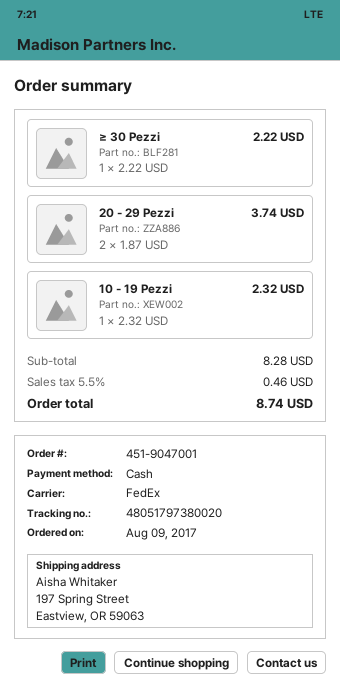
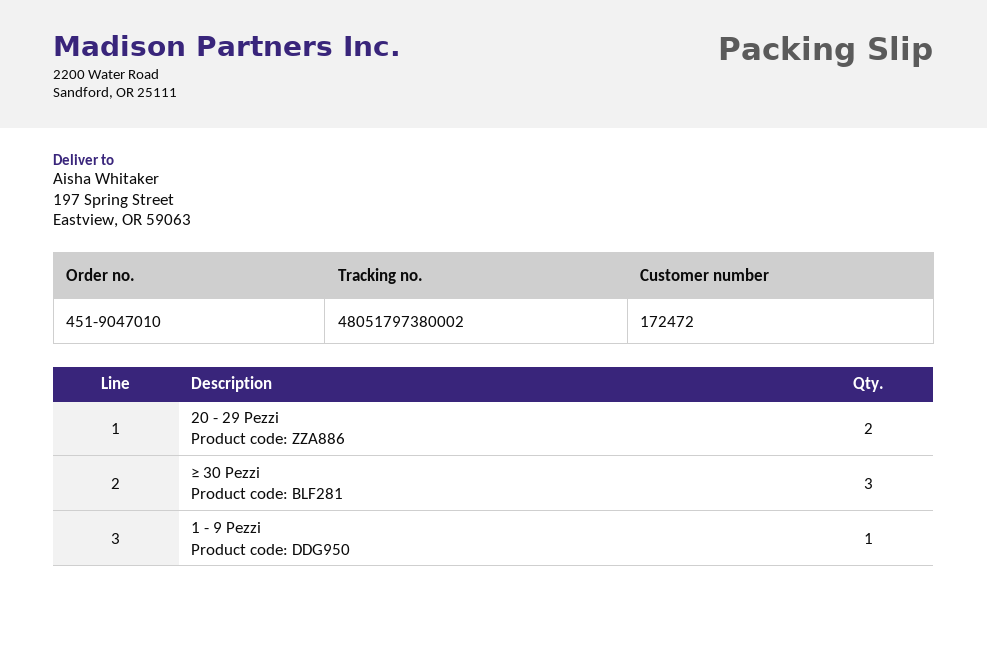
order number: 451-9047001 -> 451-9047010
tracking number: 48051797380020 -> 48051797380002
≥ 30 Pezzi: 1 -> 3
10 - 19 Pezzi: 1 -> none
1 - 9 Pezzi: none -> 1

